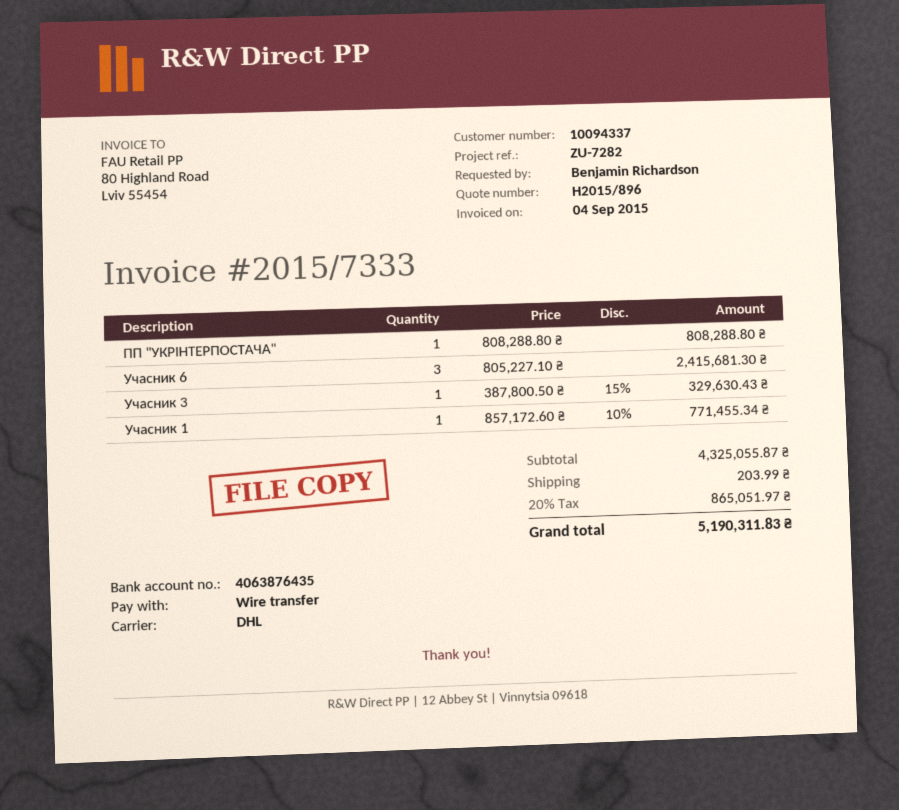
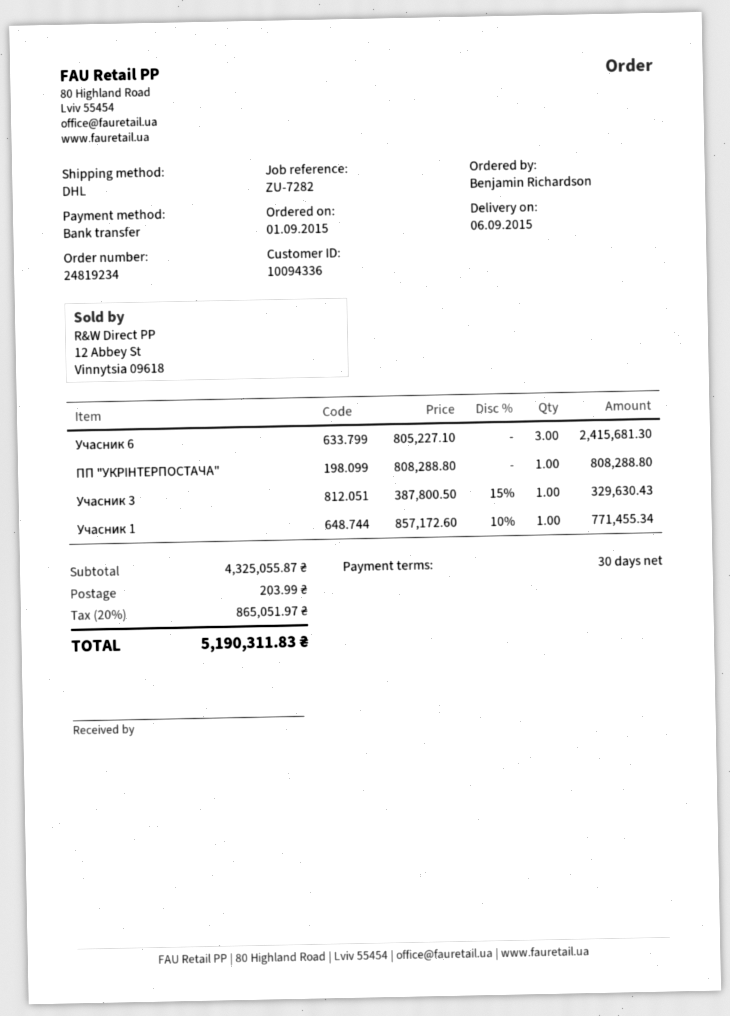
customer number: 10094337 -> 10094336

